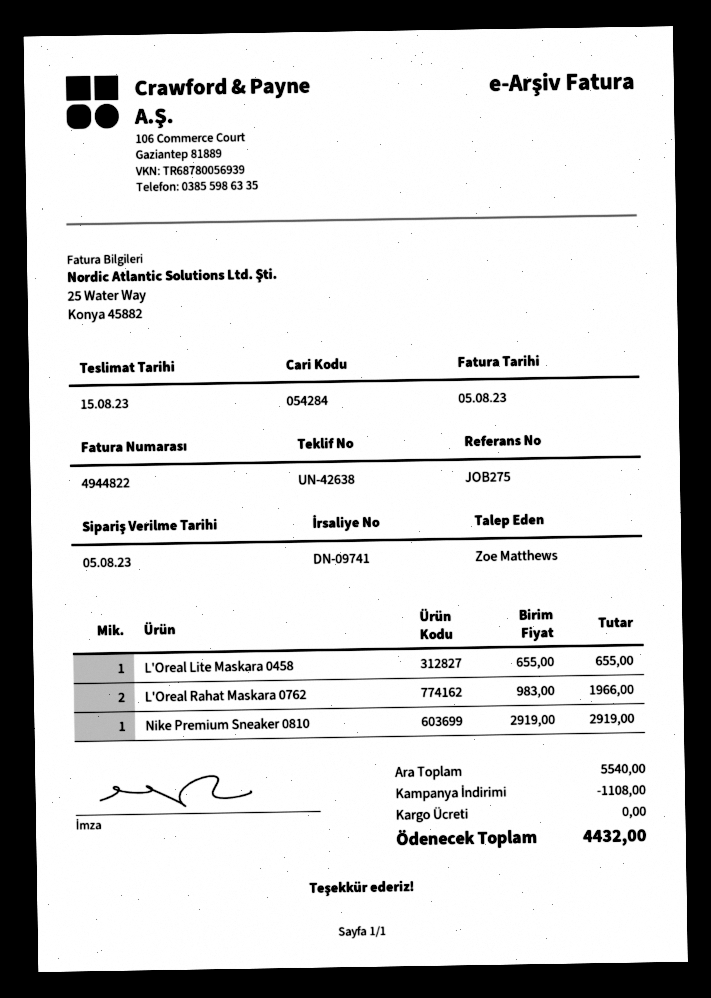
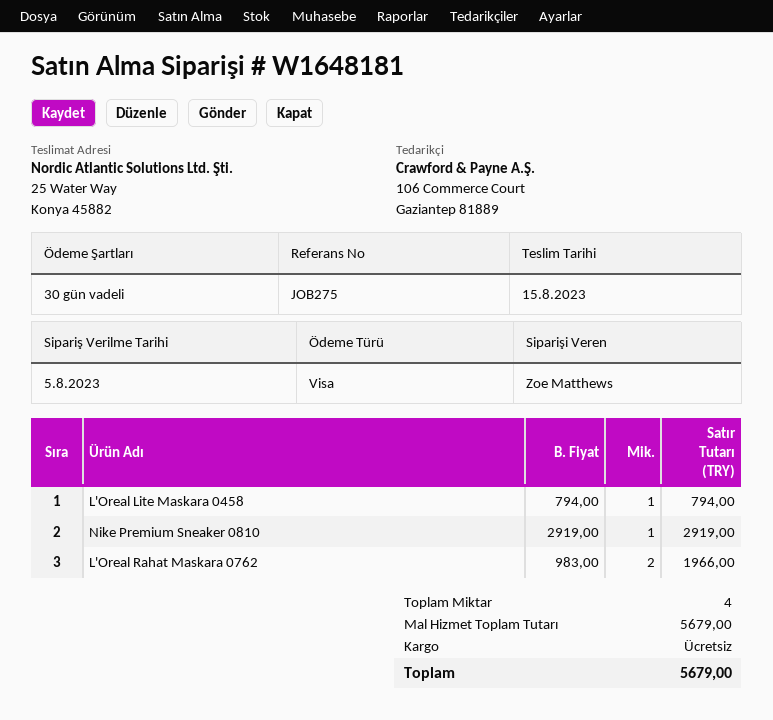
L'Oreal Lite Maskara 0458: 1 x 655.00 = 655.00 -> 1 x 794.00 = 794.00
subtotal: 5540.00 -> 5679.00
discount: 1108.00 -> none
total: 4432.00 -> 5679.00

